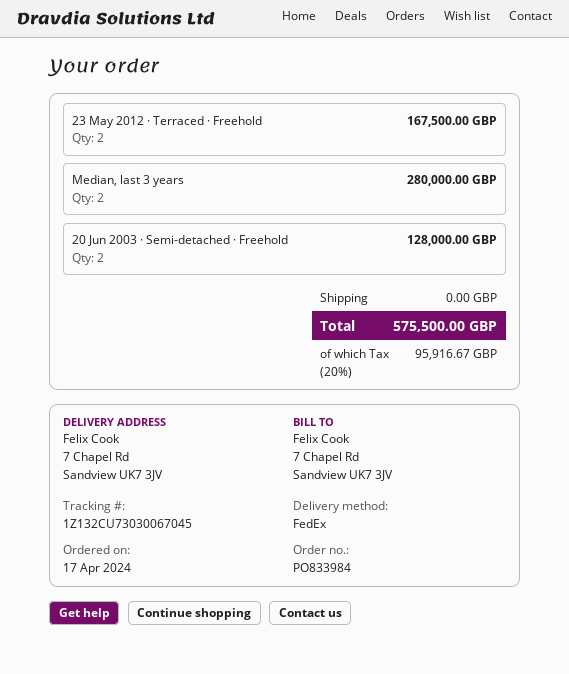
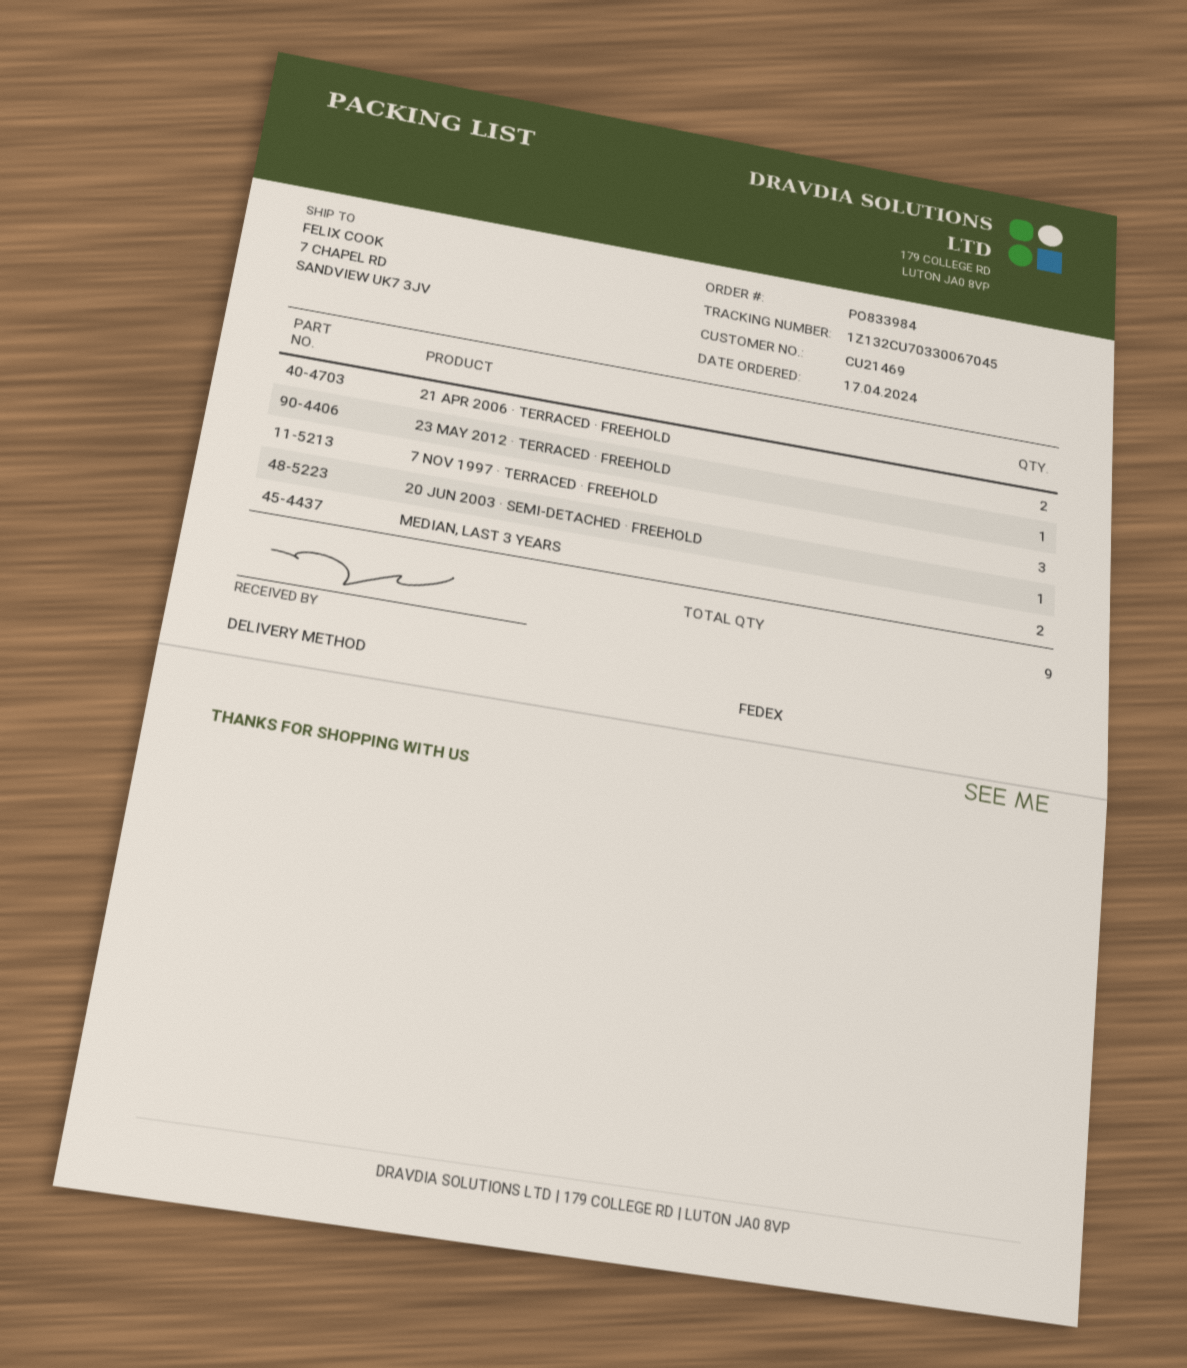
tracking number: 1Z132CU73030067045 -> 1Z132CU70330067045
23 May 2012 · Terraced · Freehold: 2 -> 1
20 Jun 2003 · Semi-detached · Freehold: 2 -> 1
21 APR 2006 · TERRACED · FREEHOLD: none -> 2
7 NOV 1997 · TERRACED · FREEHOLD: none -> 3

